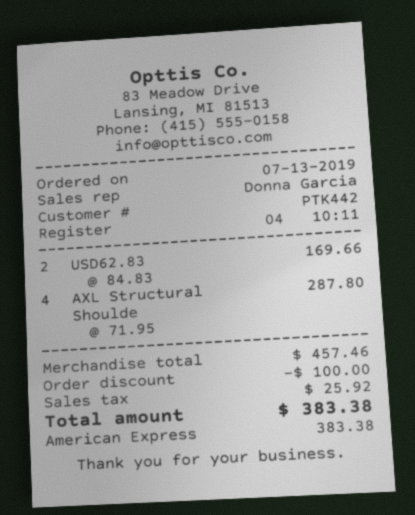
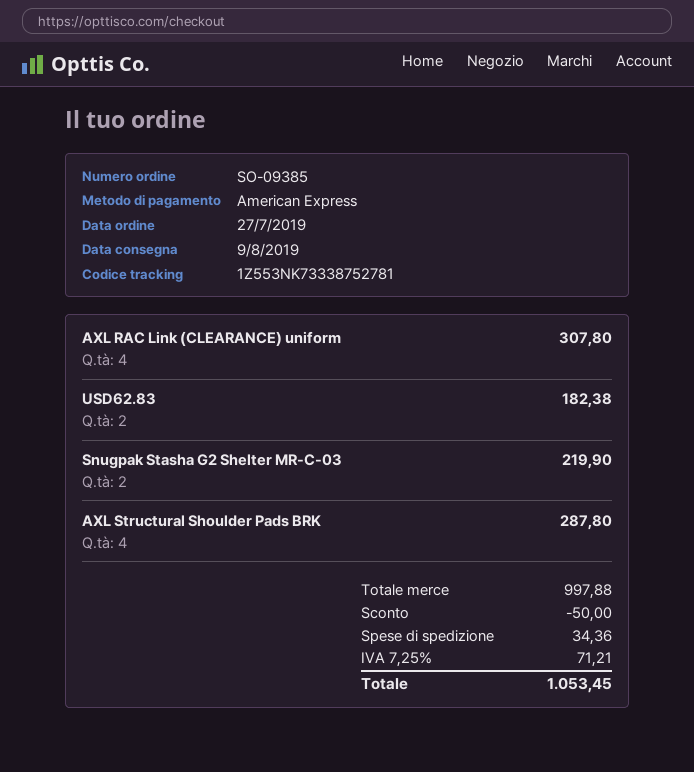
order date: 2019-07-13 -> 2019-07-27
USD62.83: 2 for 169.66 -> 2 for 182.38
AXL RAC Link (CLEARANCE) uniform: none -> 4 for 307.80
Snugpak Stasha G2 Shelter MR-C-03: none -> 2 for 219.90
subtotal: 457.46 -> 997.88
discount: 100.00 -> 50.00
shipping: none -> 34.36
tax: 25.92 -> 71.21
total: 383.38 -> 1053.45

